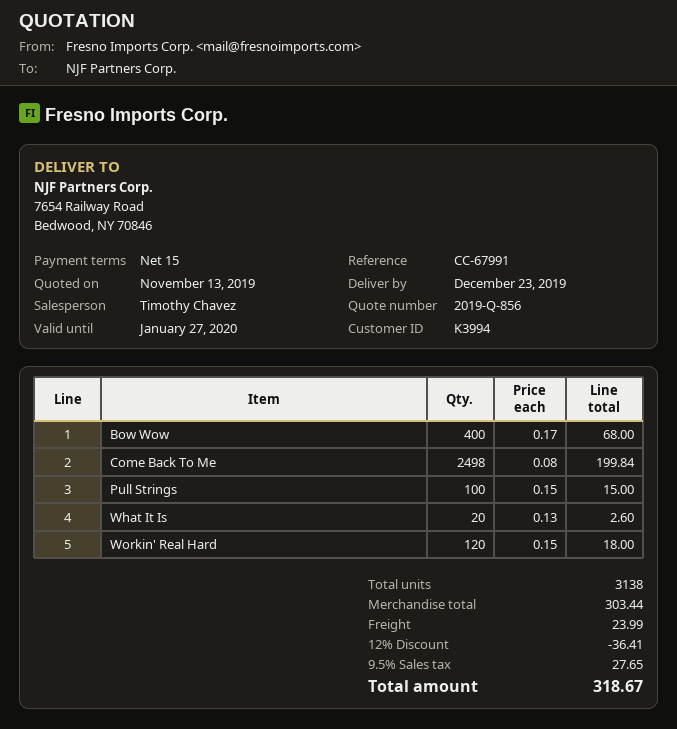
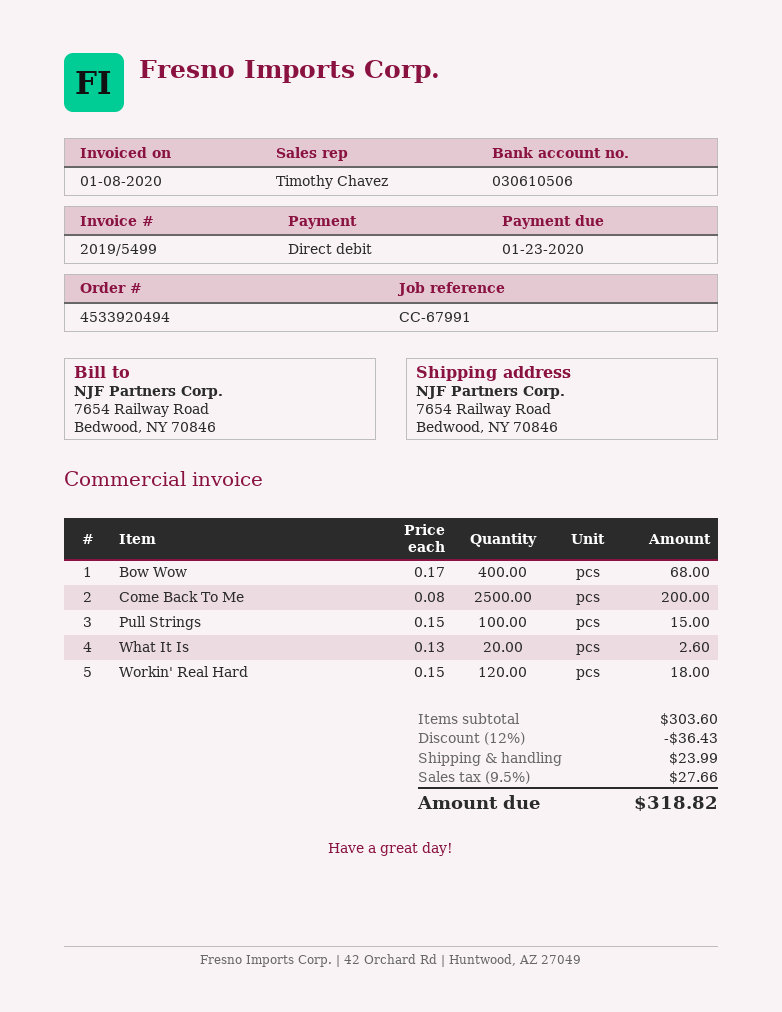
Come Back To Me: 2498 x 0.08 = 199.84 -> 2500 x 0.08 = 200.00
subtotal: 303.44 -> 303.60
discount: 12% = 36.41 -> 12% = 36.43
tax: 9.5% = 27.65 -> 9.5% = 27.66
total: 318.67 -> 318.82

